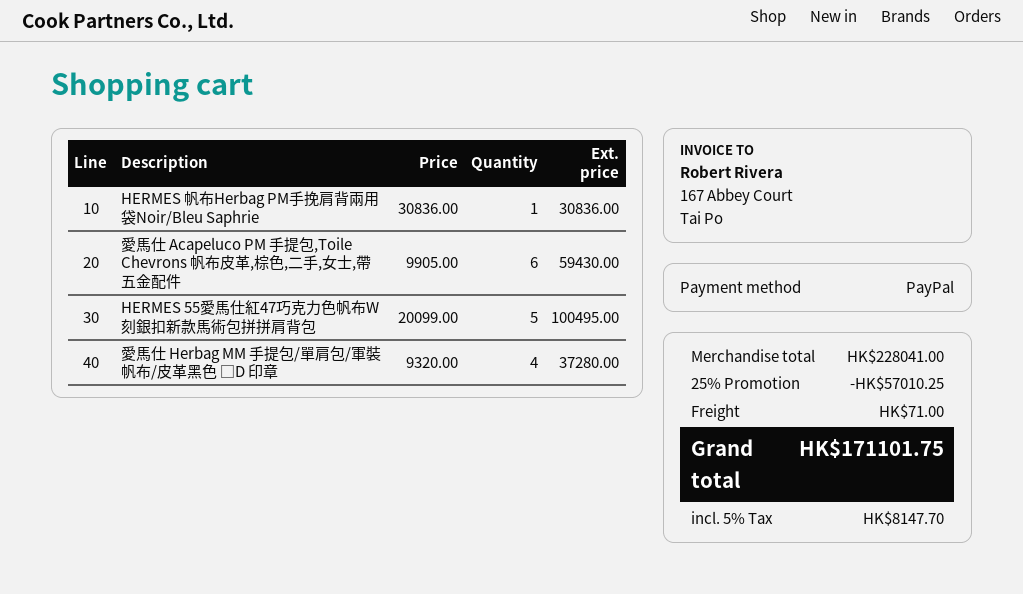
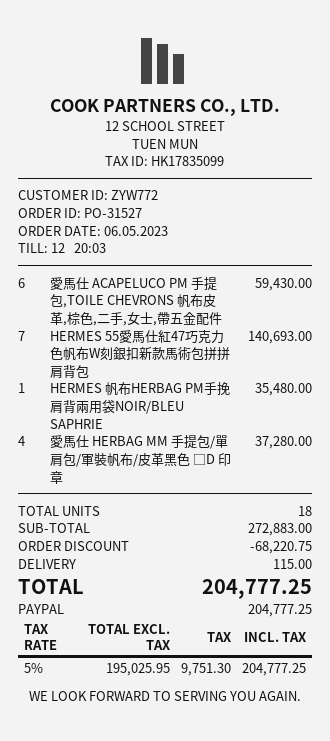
HERMES 帆布Herbag PM手挽肩背兩用袋Noir/Bleu Saphrie: 1 for 30836.00 -> 1 for 35480.00
HERMES 55愛馬仕紅47巧克力色帆布W刻銀扣新款馬術包拼拼肩背包: 5 for 100495.00 -> 7 for 140693.00
subtotal: 228041.00 -> 272883.00
discount: 57010.25 -> 68220.75
shipping: 71.00 -> 115.00
tax: 5% = 8147.70 -> 5% = 9751.30
total: 171101.75 -> 204777.25

